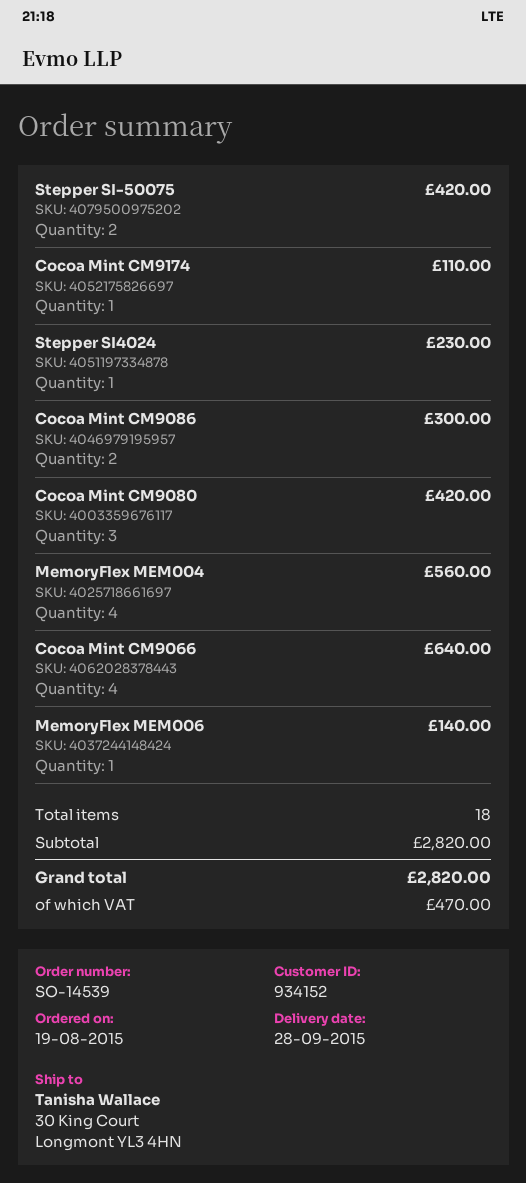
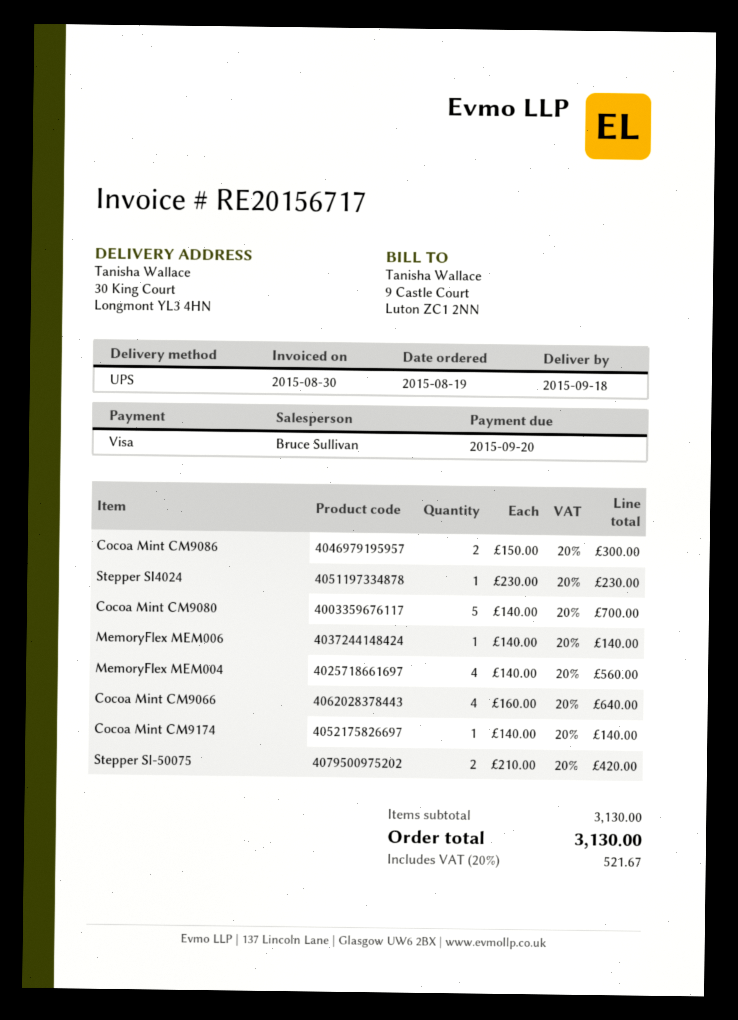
delivery date: 2015-09-28 -> 2015-09-18
Cocoa Mint CM9174: 1 for 110.00 -> 1 for 140.00
Cocoa Mint CM9080: 3 for 420.00 -> 5 for 700.00
subtotal: 2820.00 -> 3130.00
tax: 470.00 -> 521.67
total: 2820.00 -> 3130.00

